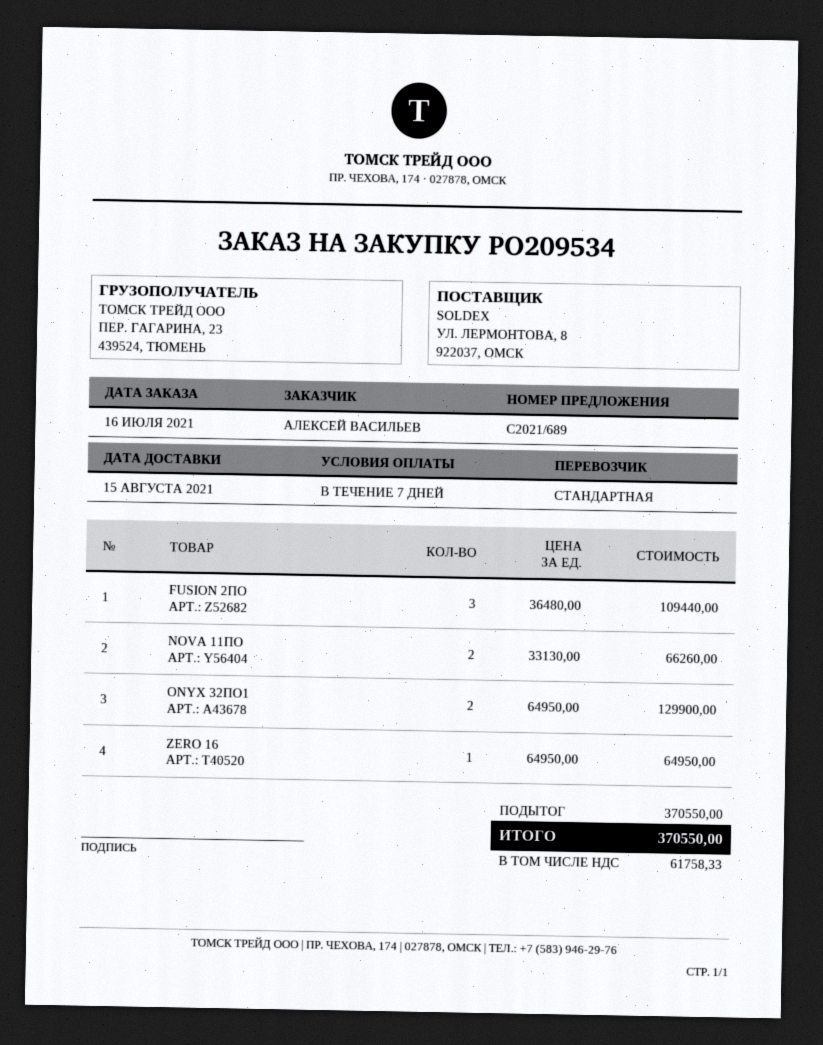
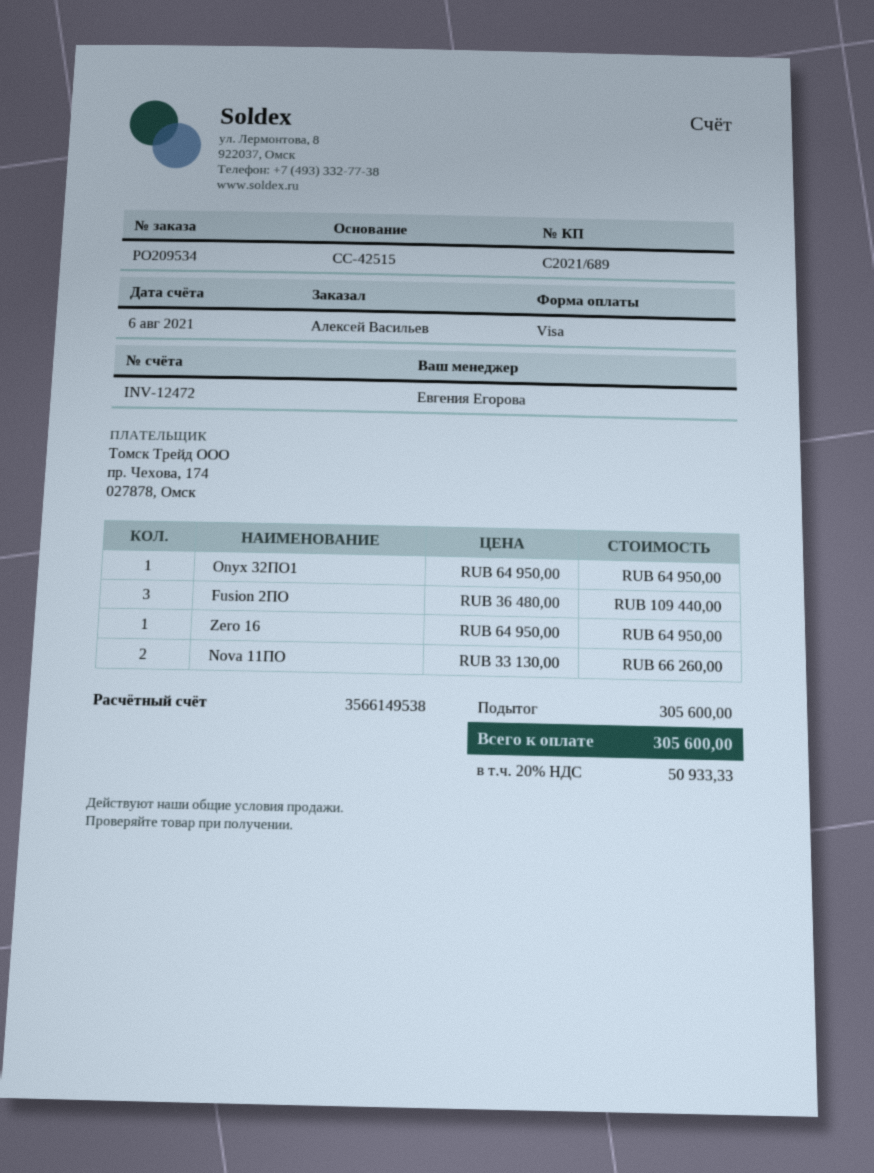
ONYX 32ПО1: 2 x 64950.00 = 129900.00 -> 1 x 64950.00 = 64950.00
subtotal: 370550.00 -> 305600.00
tax: 61758.33 -> 50933.33
total: 370550.00 -> 305600.00

